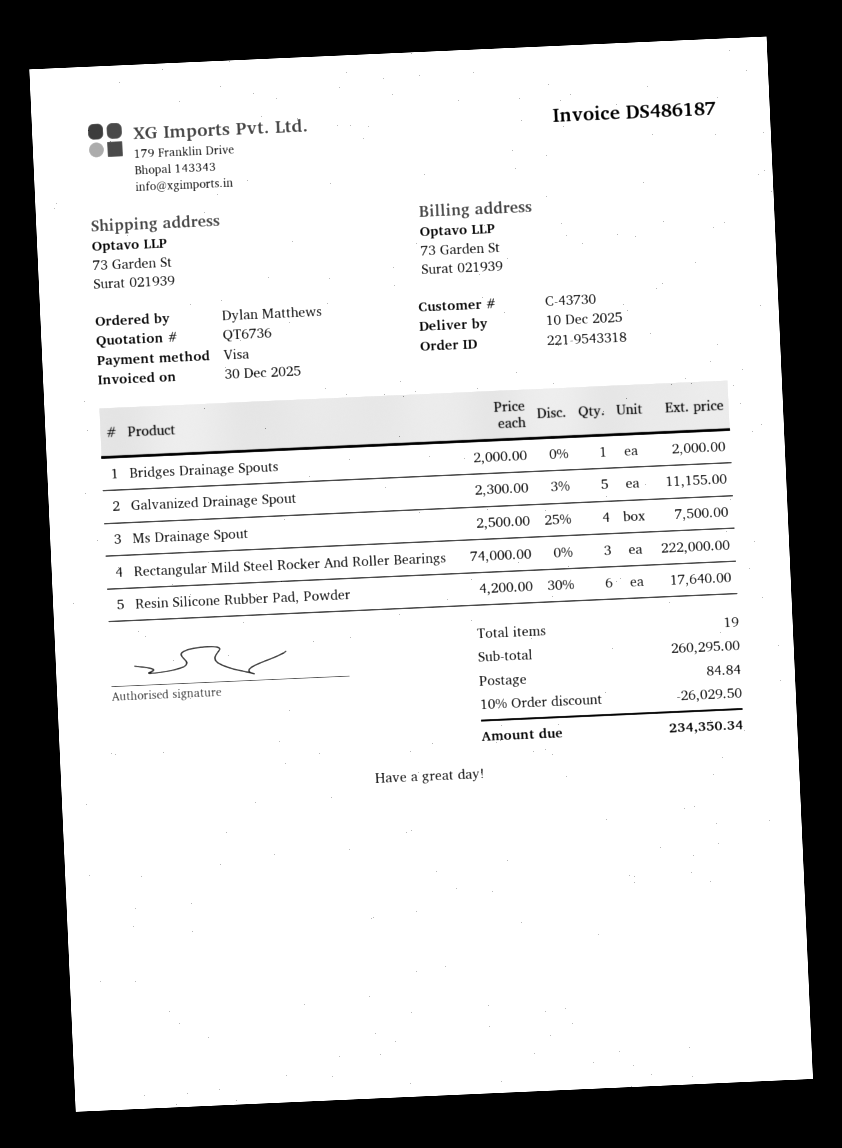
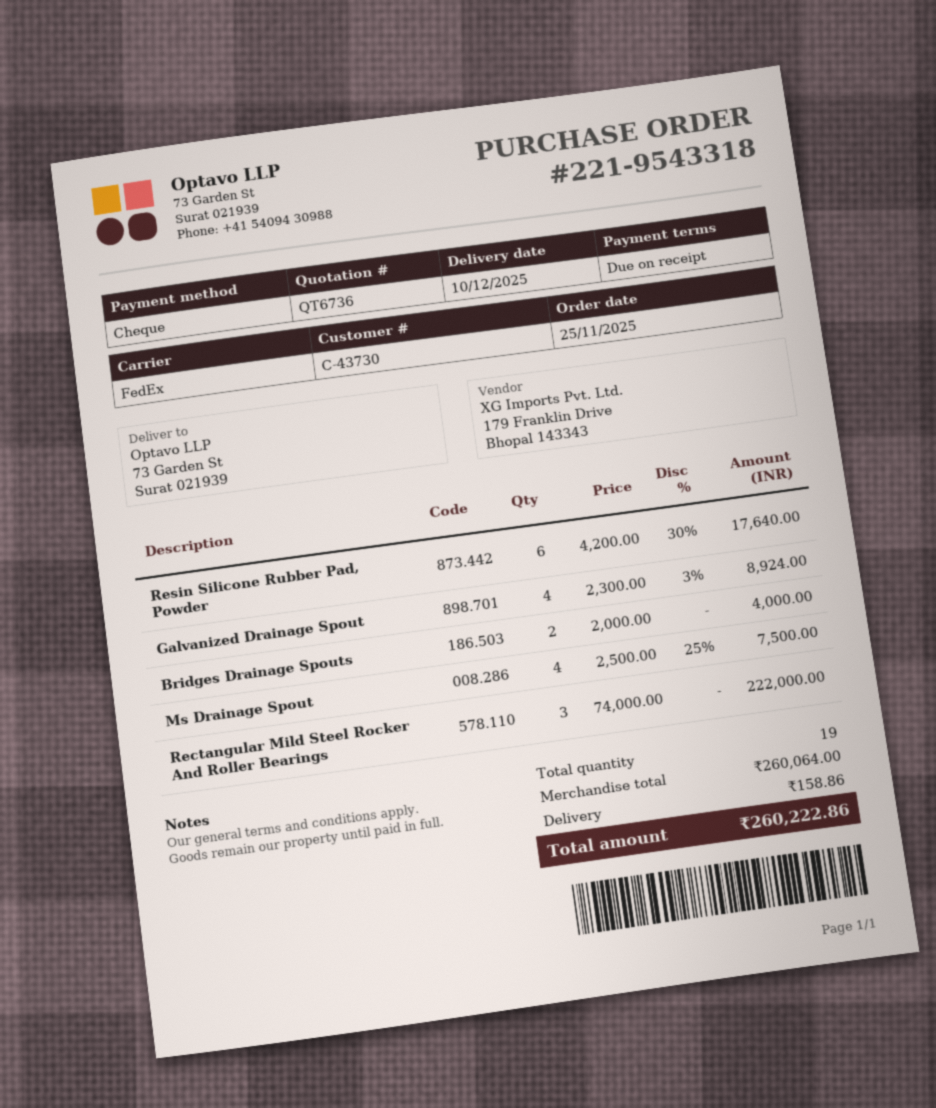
payment method: Visa -> cheque
Bridges Drainage Spouts: 1 x 2000.00 = 2000.00 -> 2 x 2000.00 = 4000.00
Galvanized Drainage Spout: 5 x 2300.00 - 3% = 11155.00 -> 4 x 2300.00 - 3% = 8924.00
subtotal: 260295.00 -> 260064.00
discount: 10% = 26029.50 -> none
shipping: 84.84 -> 158.86
total: 234350.34 -> 260222.86

